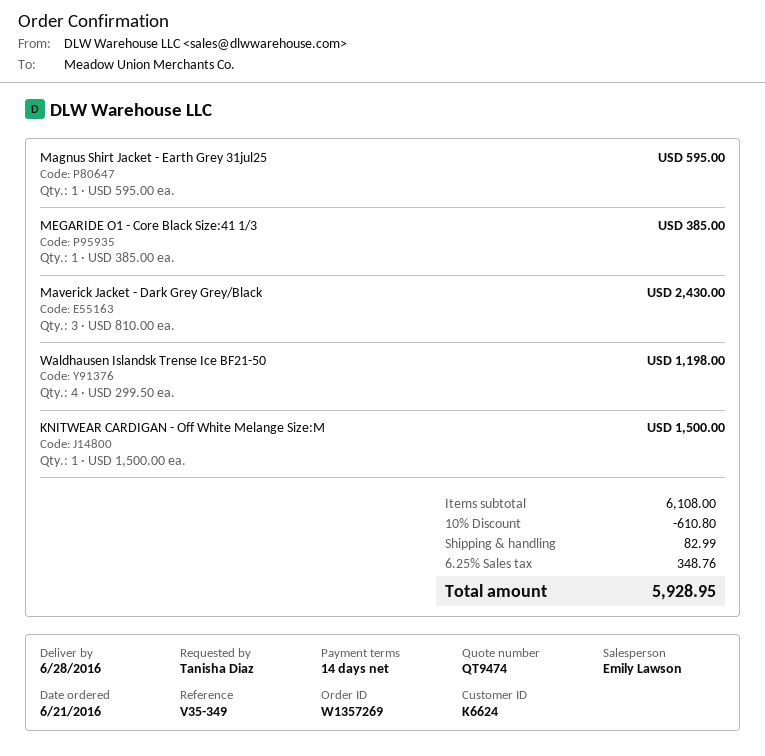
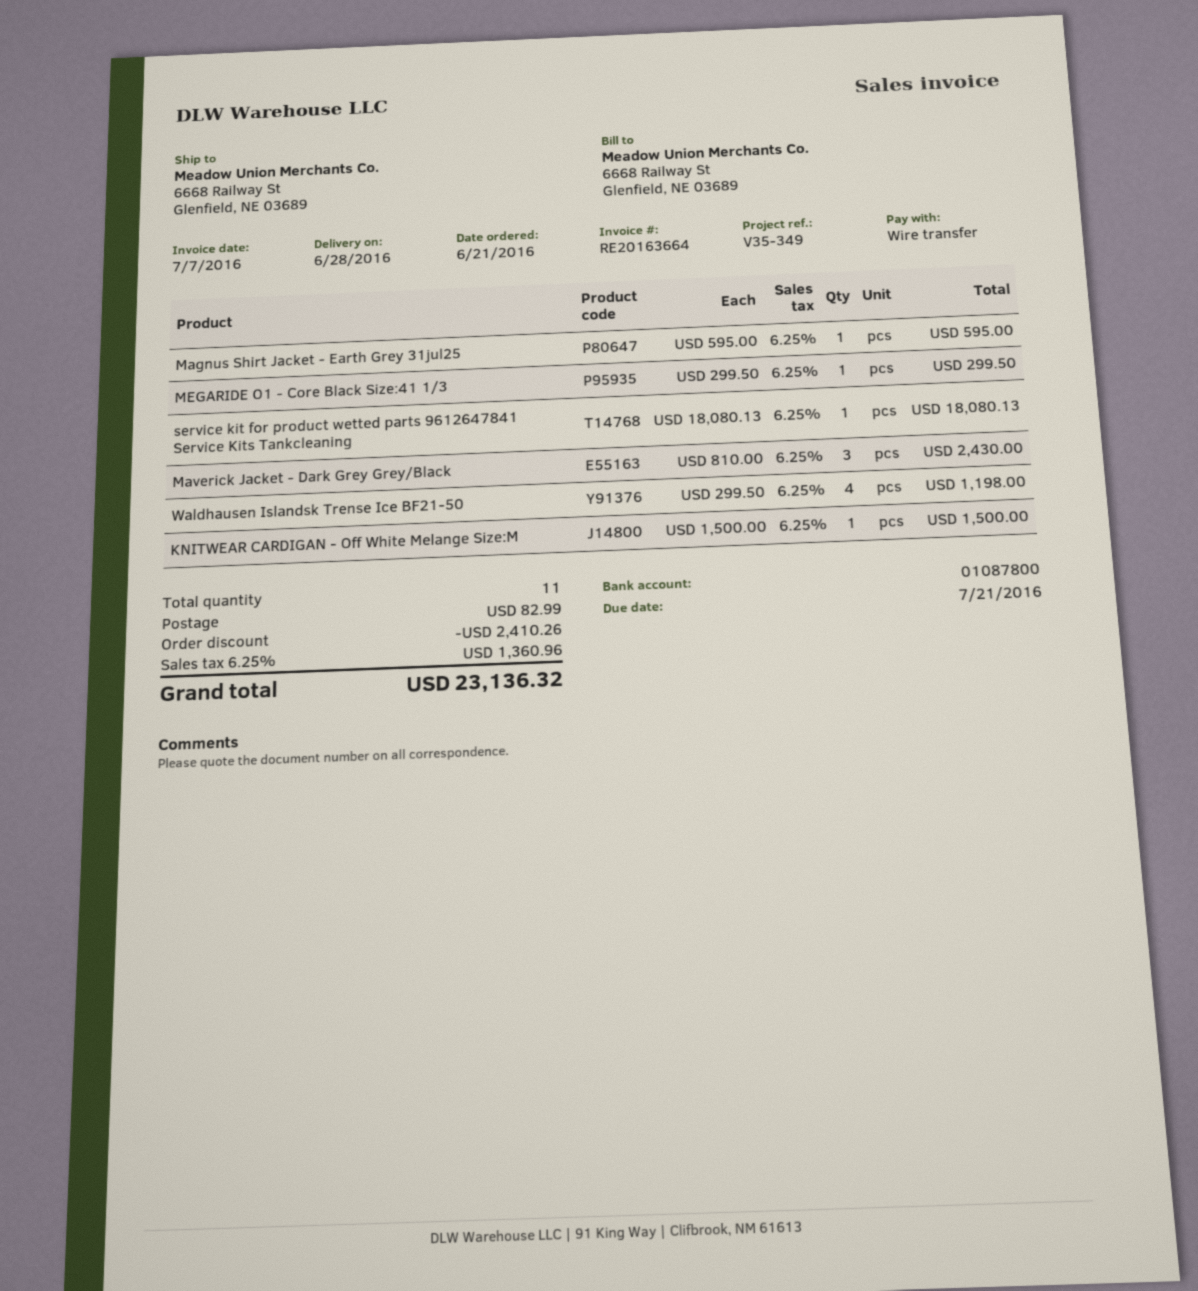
MEGARIDE O1 - Core Black Size:41 1/3: 1 x 385.00 = 385.00 -> 1 x 299.50 = 299.50
service kit for product wetted parts 9612647841 Service Kits Tankcleaning: none -> 1 x 18080.13 = 18080.13
discount: 610.80 -> 2410.26
tax: 6.25% = 348.76 -> 6.25% = 1360.96
total: 5928.95 -> 23136.32

